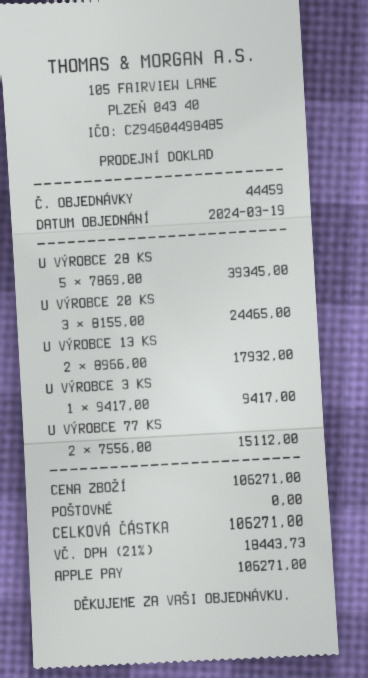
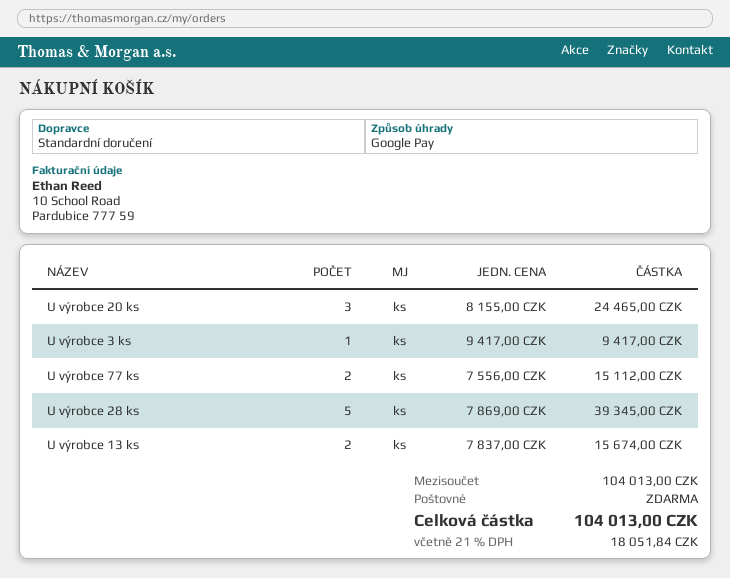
payment method: Apple Pay -> Google Pay
U VÝROBCE 13 KS: 2 x 8966.00 = 17932.00 -> 2 x 7837.00 = 15674.00
subtotal: 106271.00 -> 104013.00
tax: 21% = 18443.73 -> 21% = 18051.84
total: 106271.00 -> 104013.00

